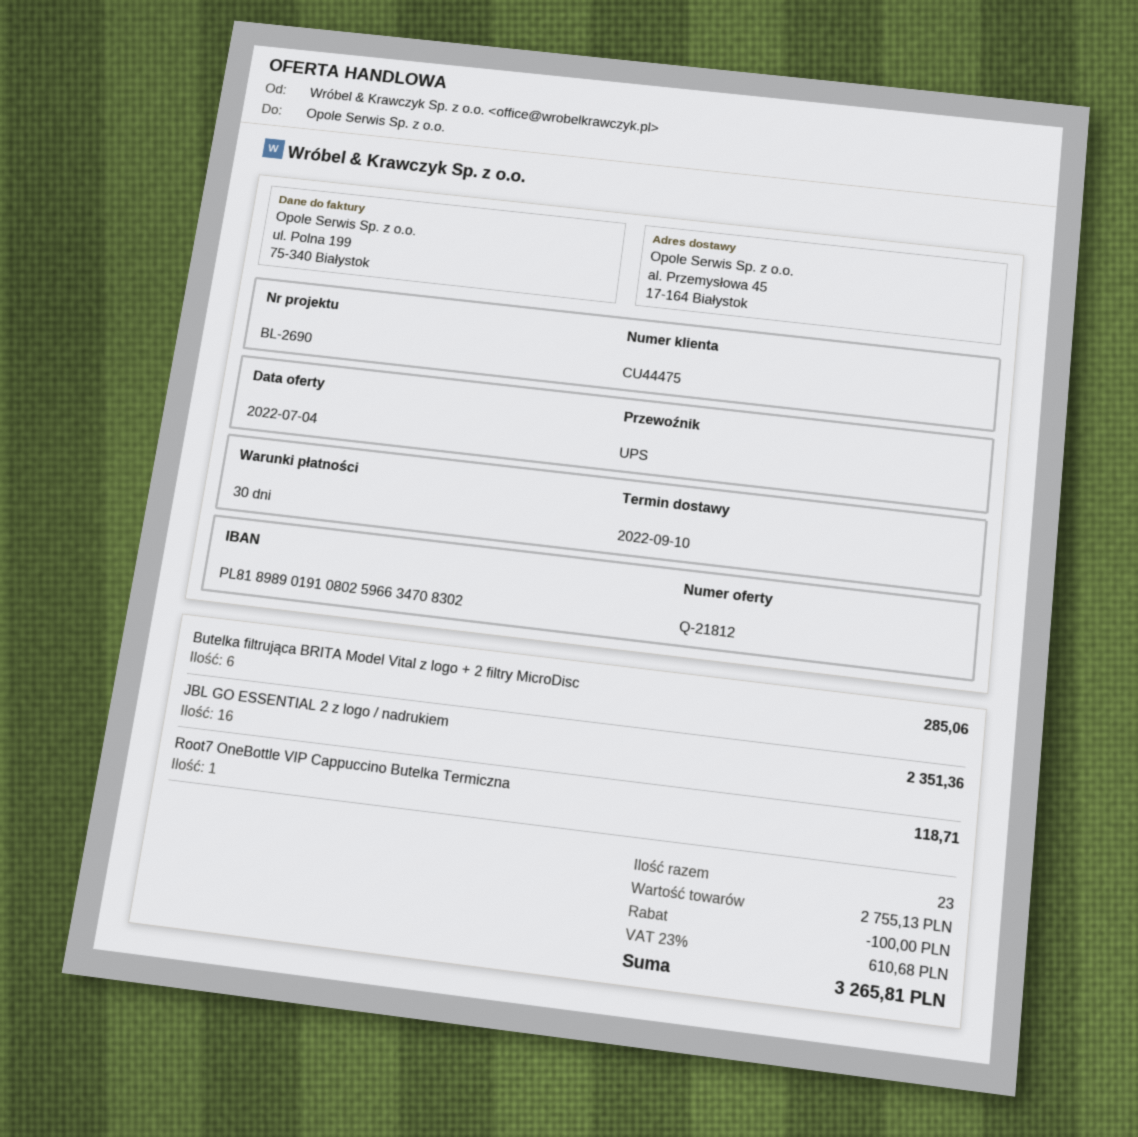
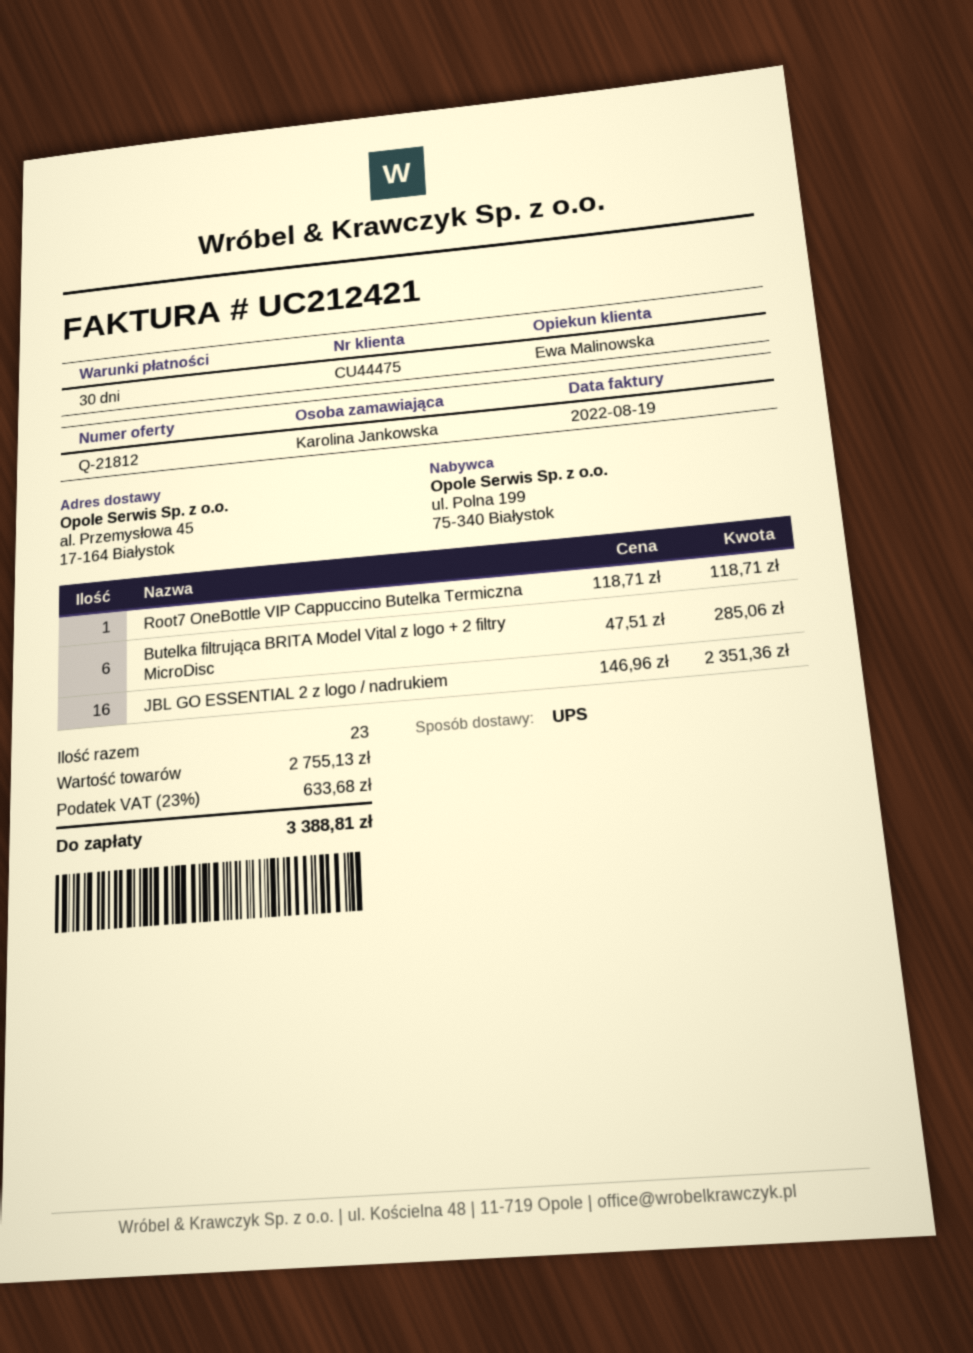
discount: 100.00 -> none
tax: 23% = 610.68 -> 23% = 633.68
total: 3265.81 -> 3388.81

